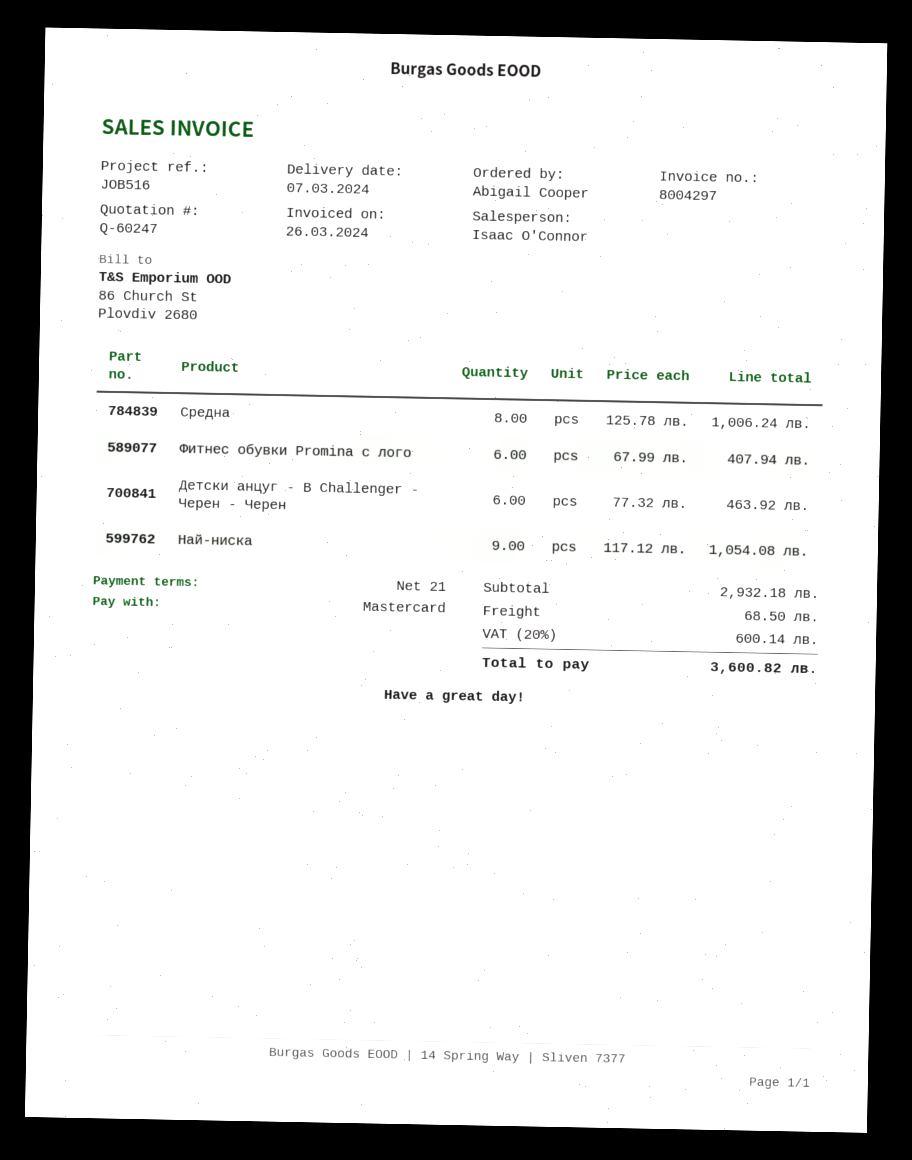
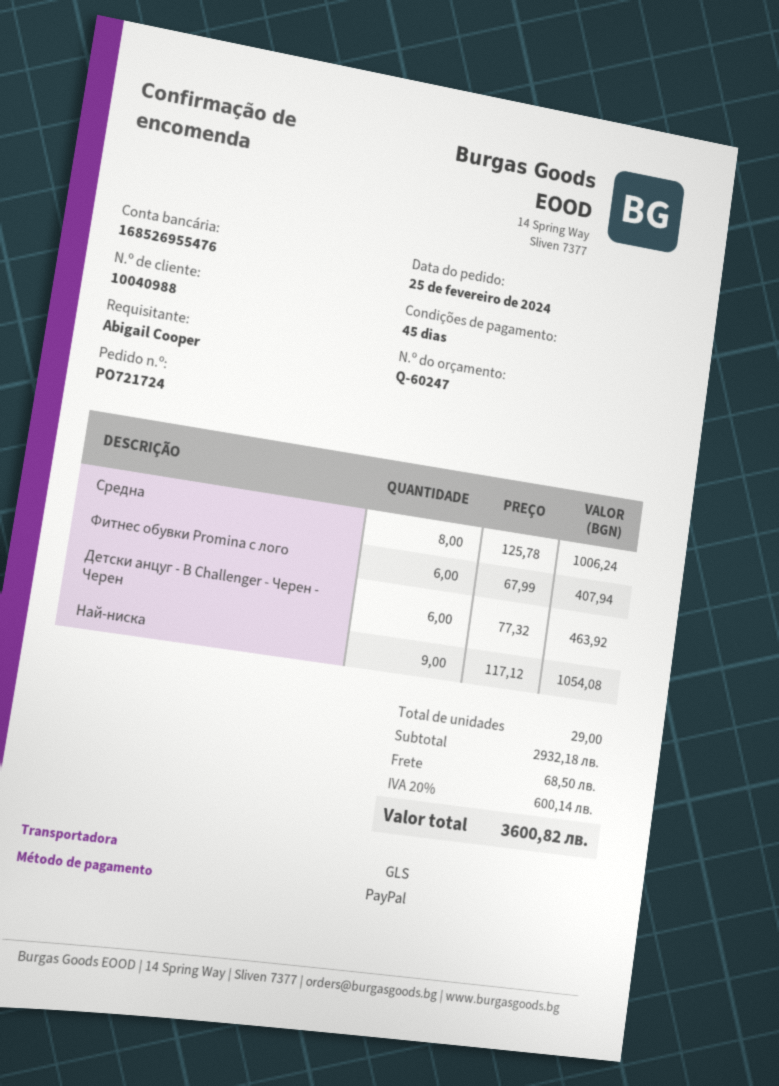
payment terms: 21 days -> 45 days
payment method: Mastercard -> PayPal

